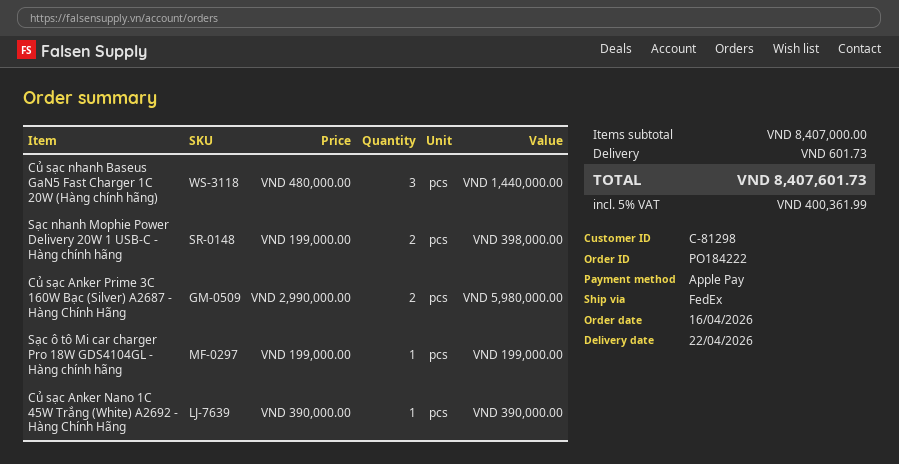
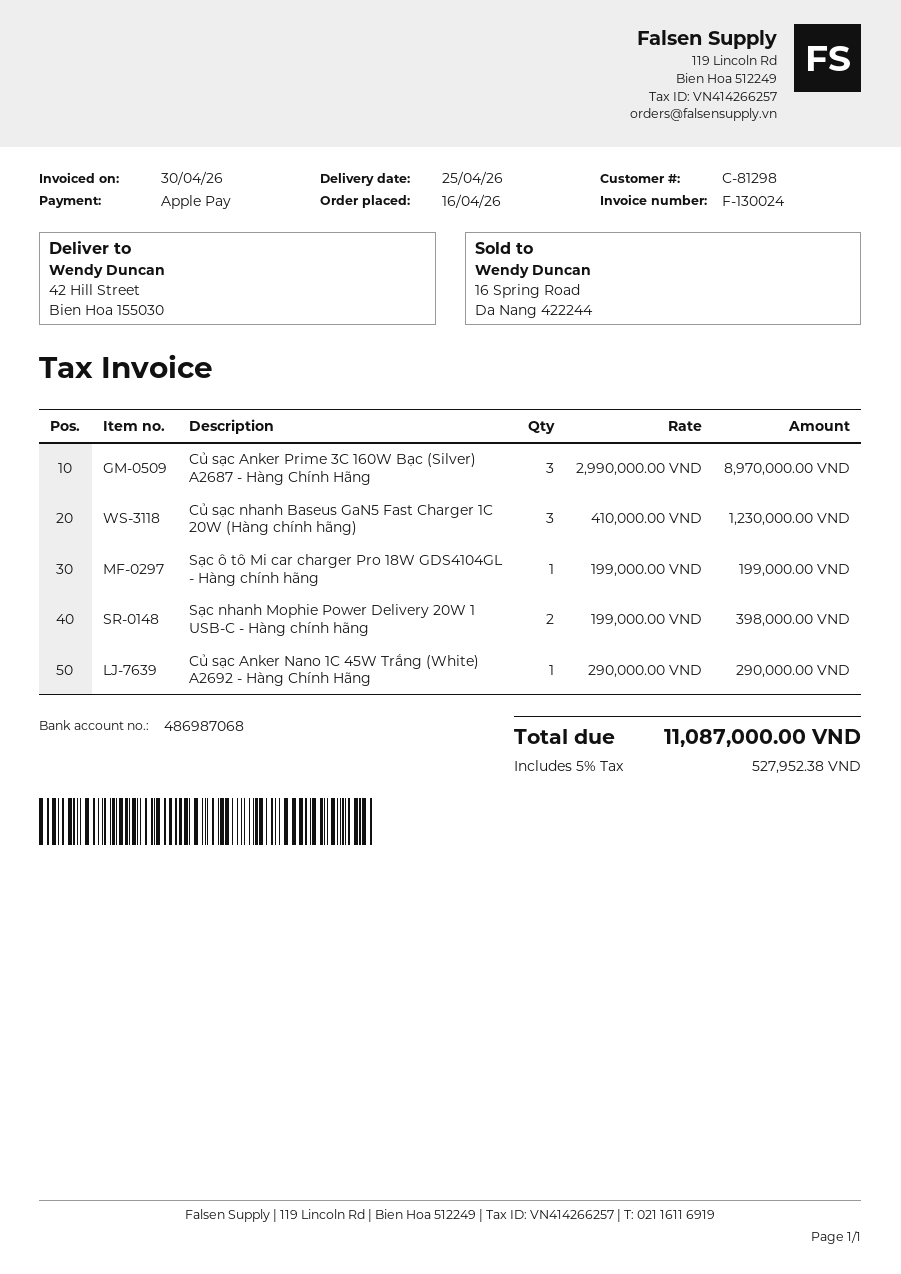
delivery date: 2026-04-22 -> 2026-04-25
Củ sạc nhanh Baseus GaN5 Fast Charger 1C 20W (Hàng chính hãng): 3 x 480000.00 = 1440000.00 -> 3 x 410000.00 = 1230000.00
Củ sạc Anker Prime 3C 160W Bạc (Silver) A2687 - Hàng Chính Hãng: 2 x 2990000.00 = 5980000.00 -> 3 x 2990000.00 = 8970000.00
Củ sạc Anker Nano 1C 45W Trắng (White) A2692 - Hàng Chính Hãng: 1 x 390000.00 = 390000.00 -> 1 x 290000.00 = 290000.00
shipping: 601.73 -> none
tax: 5% = 400361.99 -> 5% = 527952.38
total: 8407601.73 -> 11087000.00

